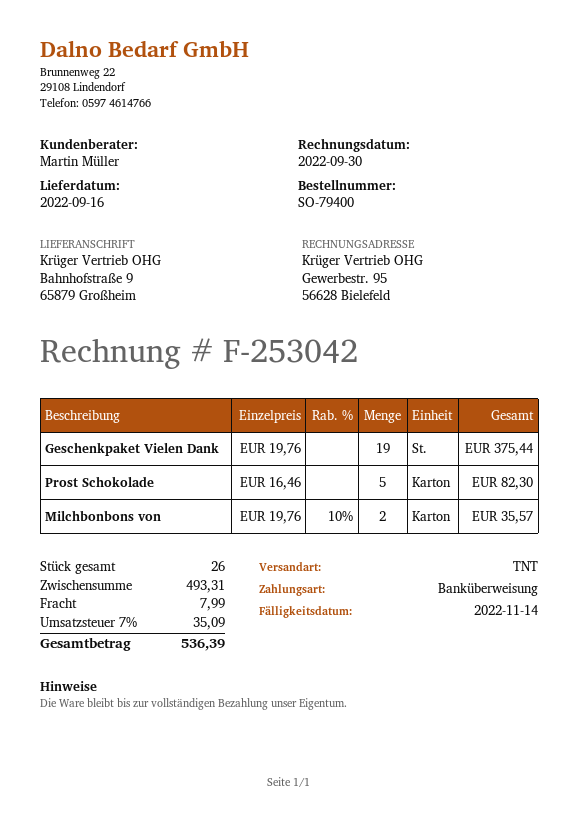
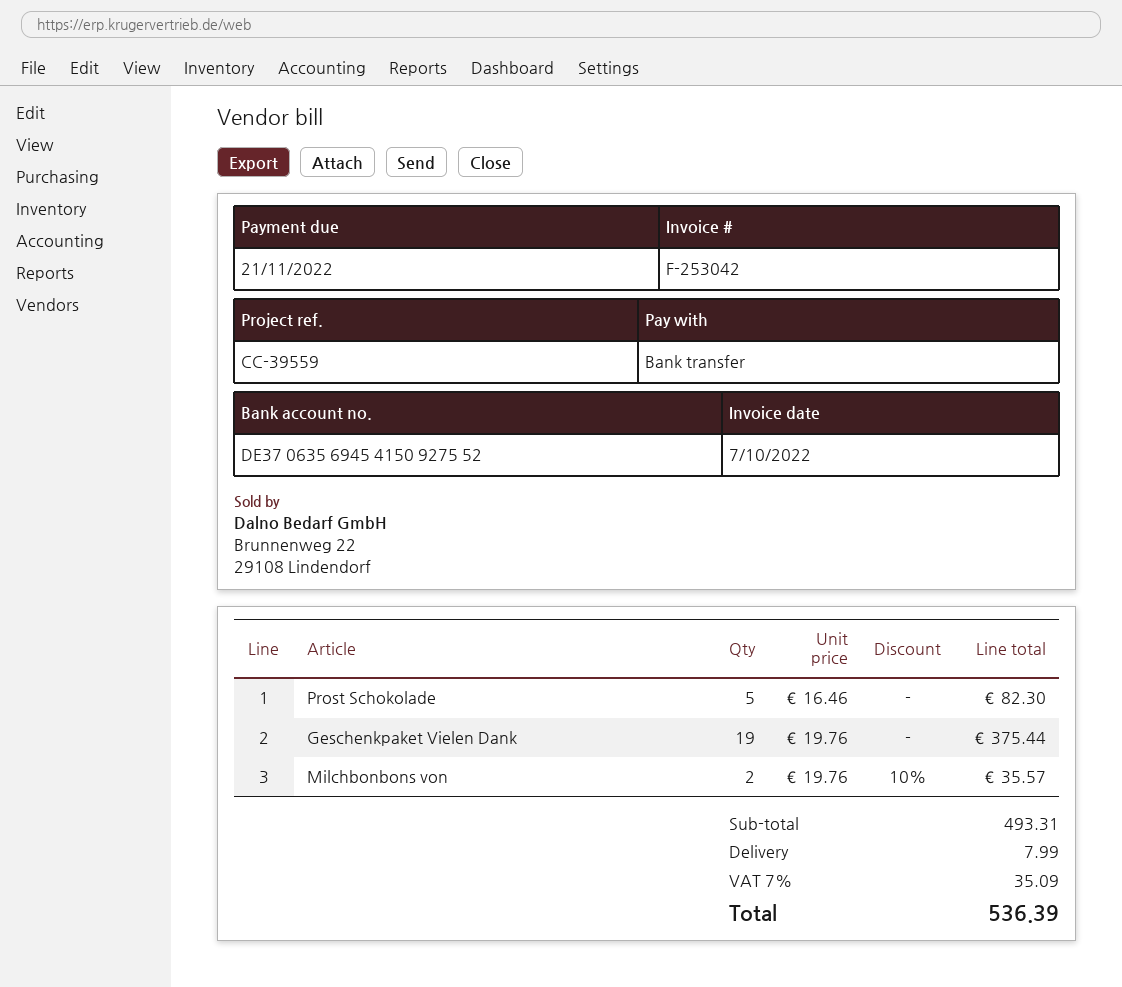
invoice date: 2022-09-30 -> 2022-10-07
due date: 2022-11-14 -> 2022-11-21

